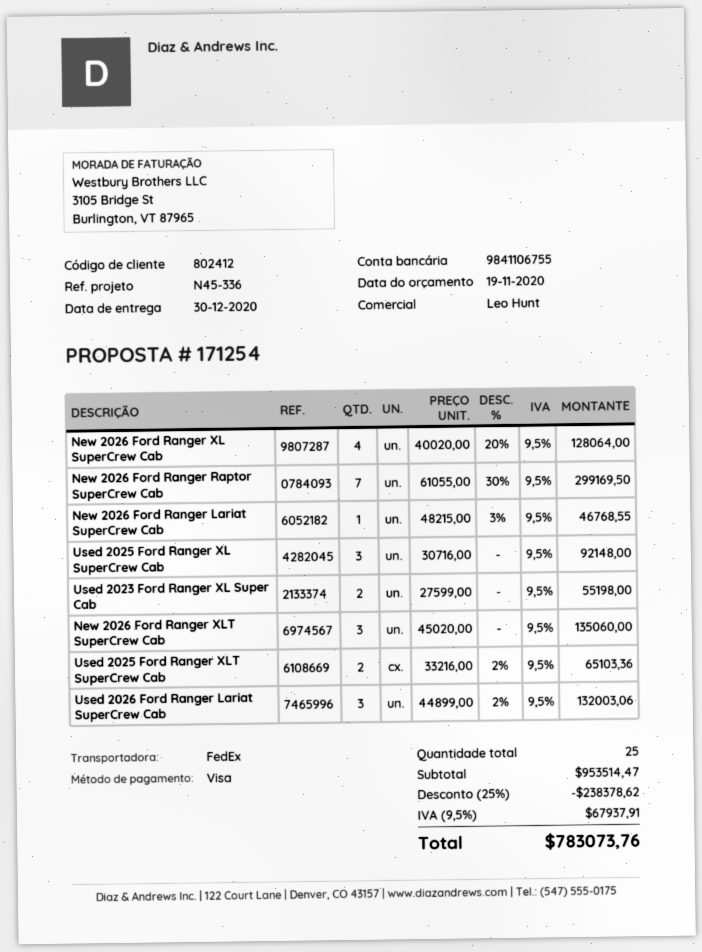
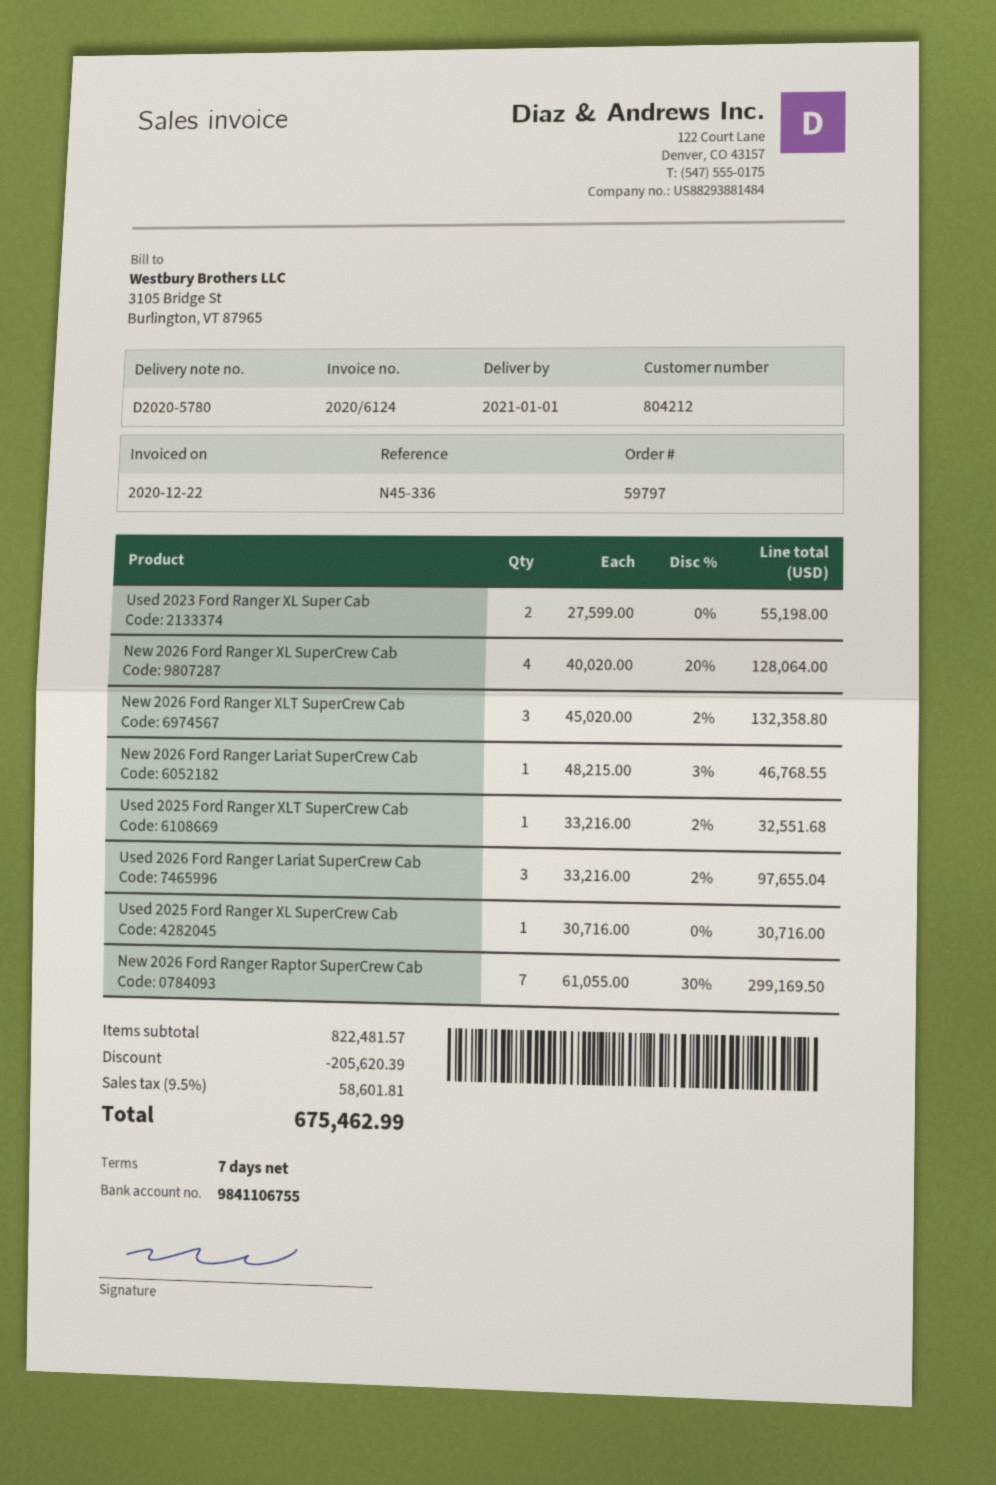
delivery date: 2020-12-30 -> 2021-01-01
customer number: 802412 -> 804212
Used 2025 Ford Ranger XL SuperCrew Cab: 3 x 30716.00 = 92148.00 -> 1 x 30716.00 = 30716.00
New 2026 Ford Ranger XLT SuperCrew Cab: 3 x 45020.00 = 135060.00 -> 3 x 45020.00 - 2% = 132358.80
Used 2025 Ford Ranger XLT SuperCrew Cab: 2 x 33216.00 - 2% = 65103.36 -> 1 x 33216.00 - 2% = 32551.68
Used 2026 Ford Ranger Lariat SuperCrew Cab: 3 x 44899.00 - 2% = 132003.06 -> 3 x 33216.00 - 2% = 97655.04
subtotal: 953514.47 -> 822481.57
discount: 238378.62 -> 205620.39
tax: 9.5% = 67937.91 -> 9.5% = 58601.81
total: 783073.76 -> 675462.99

